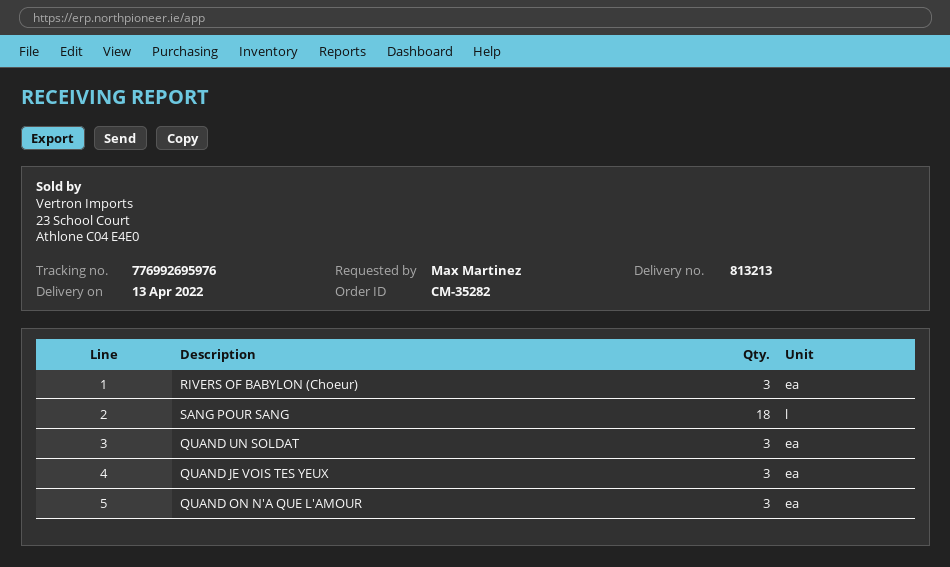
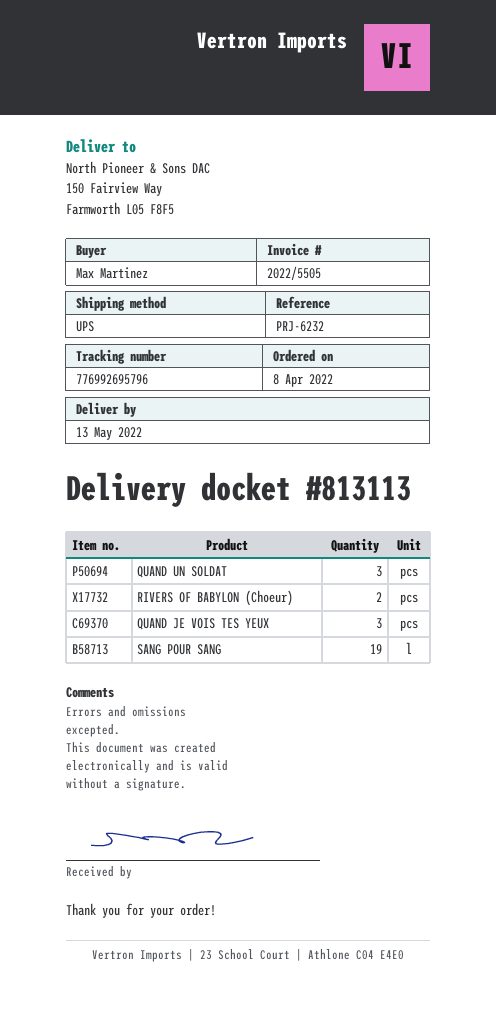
delivery note number: 813213 -> 813113
delivery date: 2022-04-13 -> 2022-05-13
tracking number: 776992695976 -> 776992695796
RIVERS OF BABYLON (Choeur): 3 -> 2
SANG POUR SANG: 18 -> 19
QUAND ON N'A QUE L'AMOUR: 3 -> none

